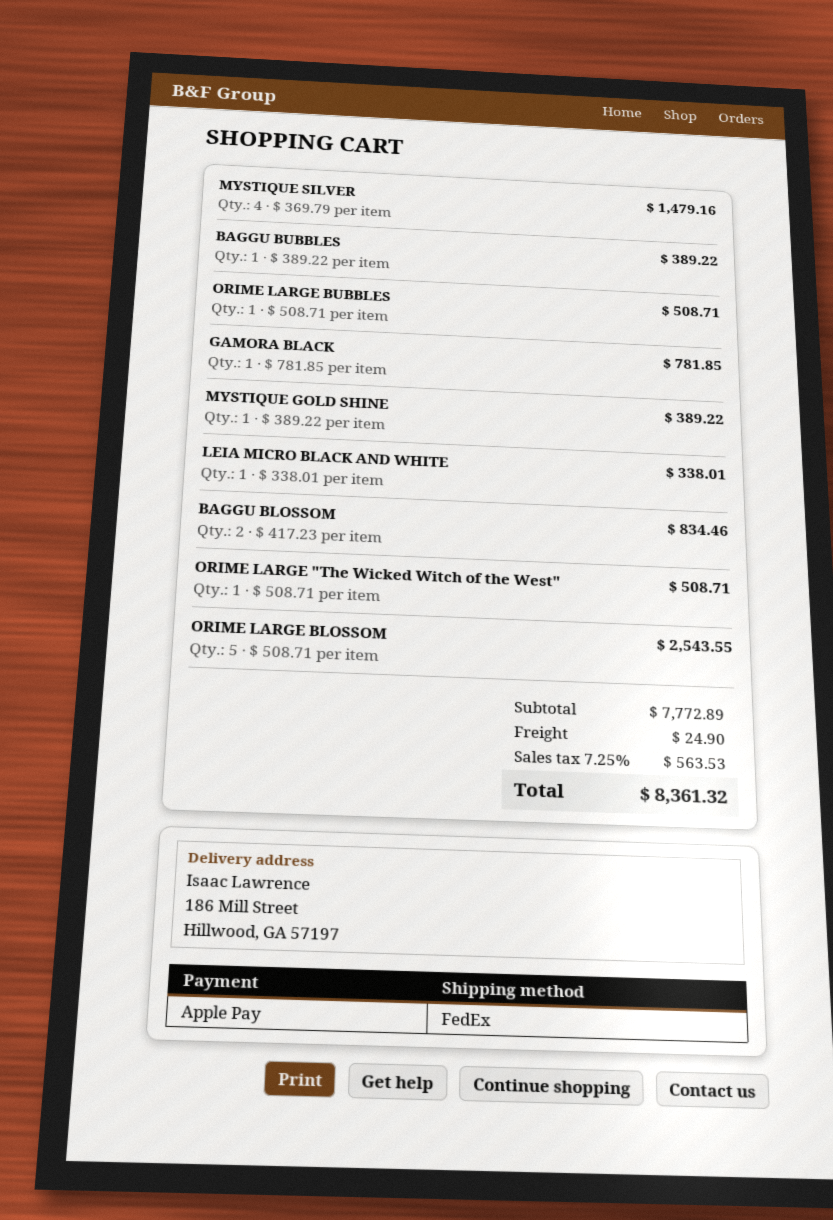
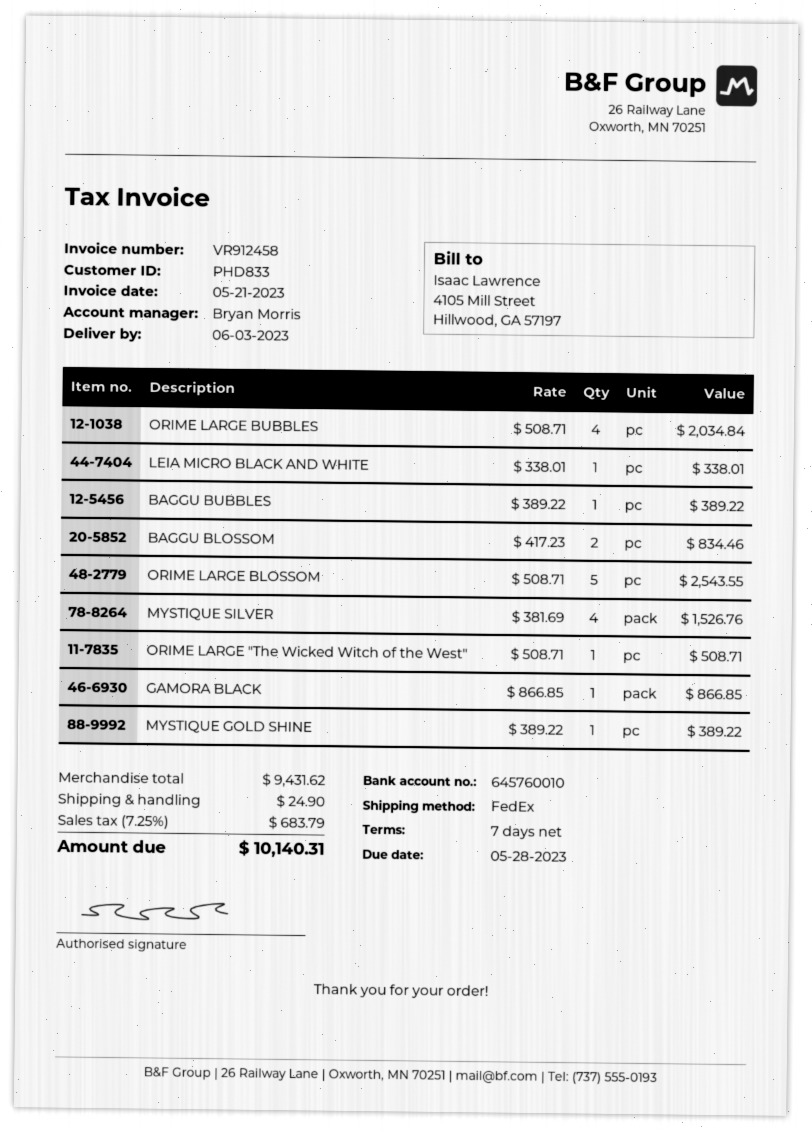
MYSTIQUE SILVER: 4 x 369.79 = 1479.16 -> 4 x 381.69 = 1526.76
ORIME LARGE BUBBLES: 1 x 508.71 = 508.71 -> 4 x 508.71 = 2034.84
GAMORA BLACK: 1 x 781.85 = 781.85 -> 1 x 866.85 = 866.85
subtotal: 7772.89 -> 9431.62
tax: 7.25% = 563.53 -> 7.25% = 683.79
total: 8361.32 -> 10140.31

